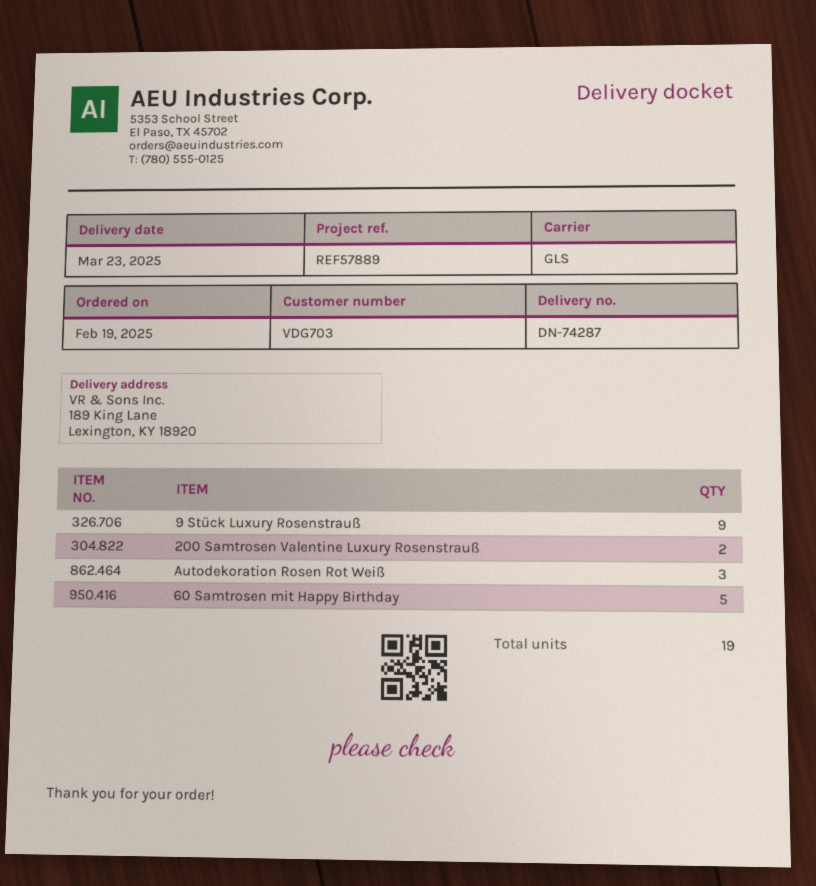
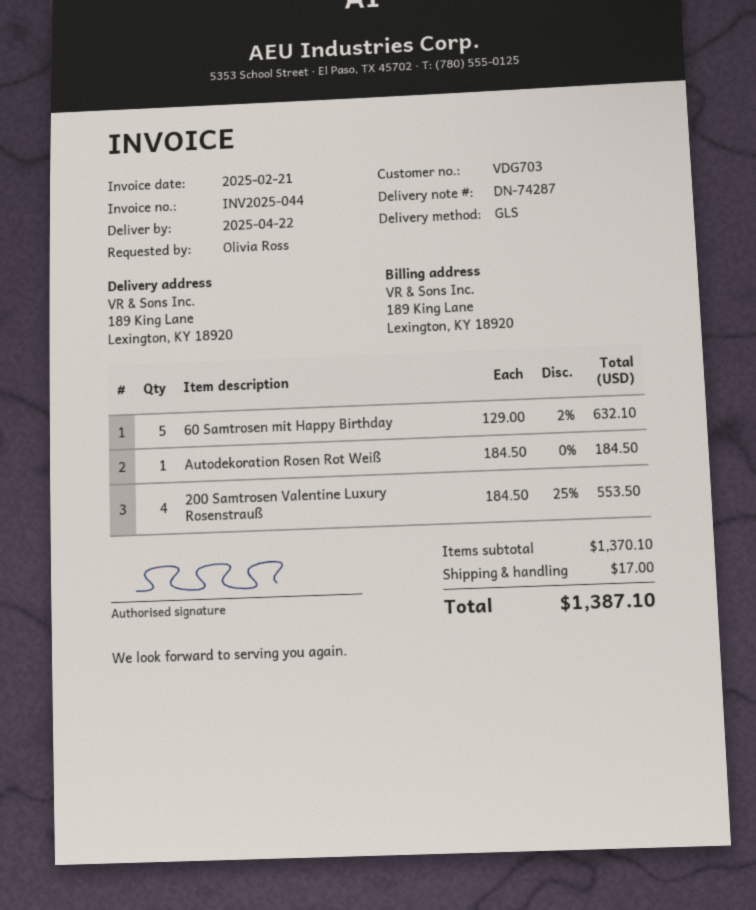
delivery date: 2025-03-23 -> 2025-04-22
9 Stück Luxury Rosenstrauß: 9 -> none
200 Samtrosen Valentine Luxury Rosenstrauß: 2 -> 4
Autodekoration Rosen Rot Weiß: 3 -> 1

